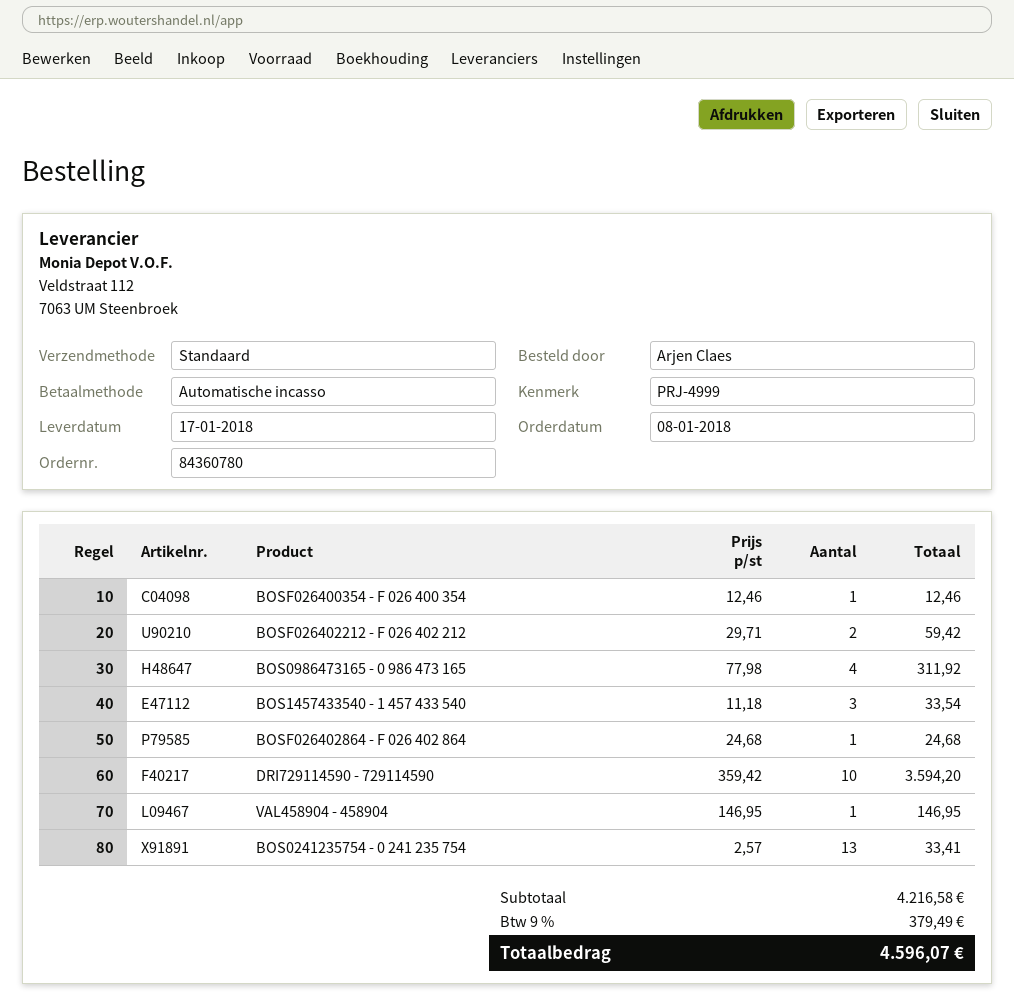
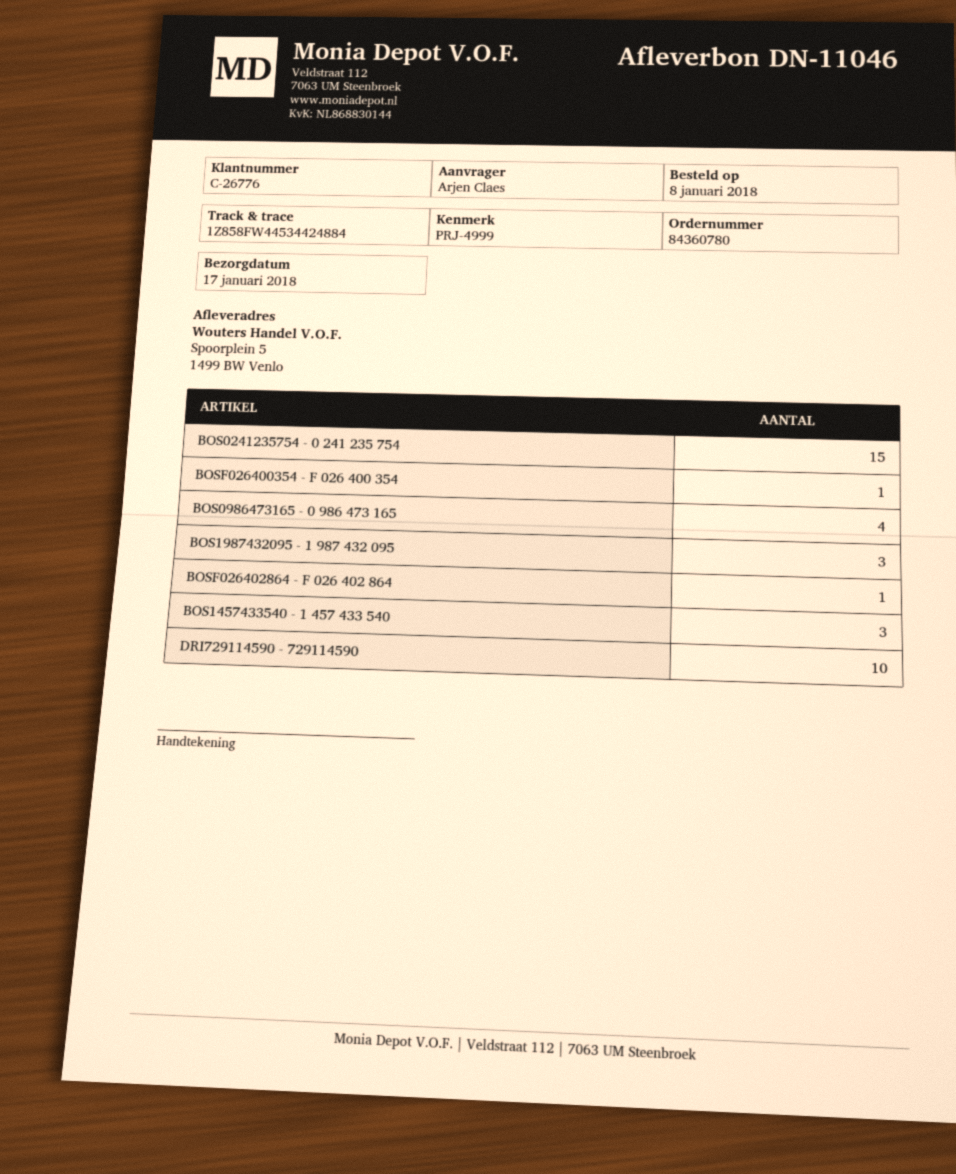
BOSF026402212 - F 026 402 212: 2 -> none
VAL458904 - 458904: 1 -> none
BOS0241235754 - 0 241 235 754: 13 -> 15
BOS1987432095 - 1 987 432 095: none -> 3

